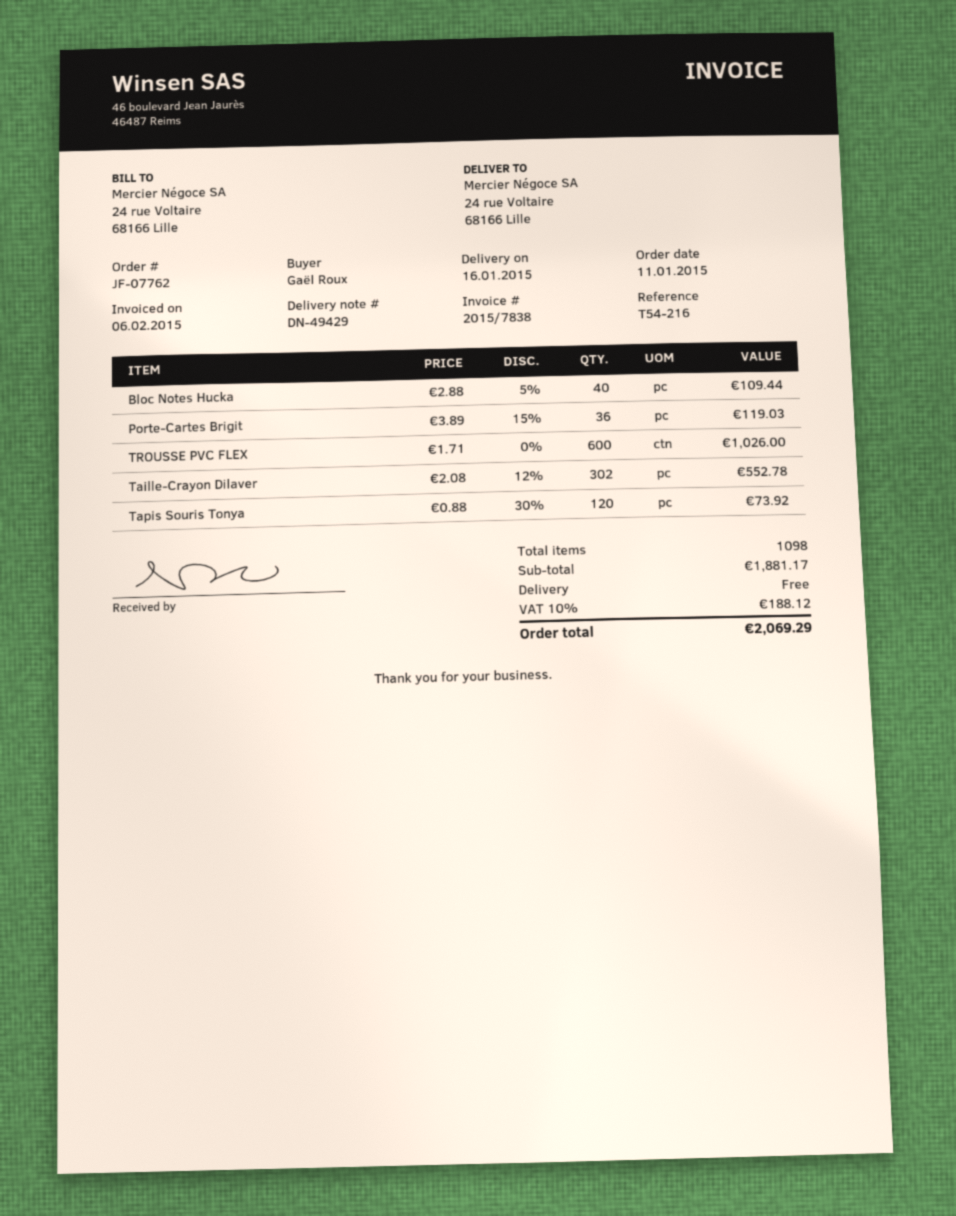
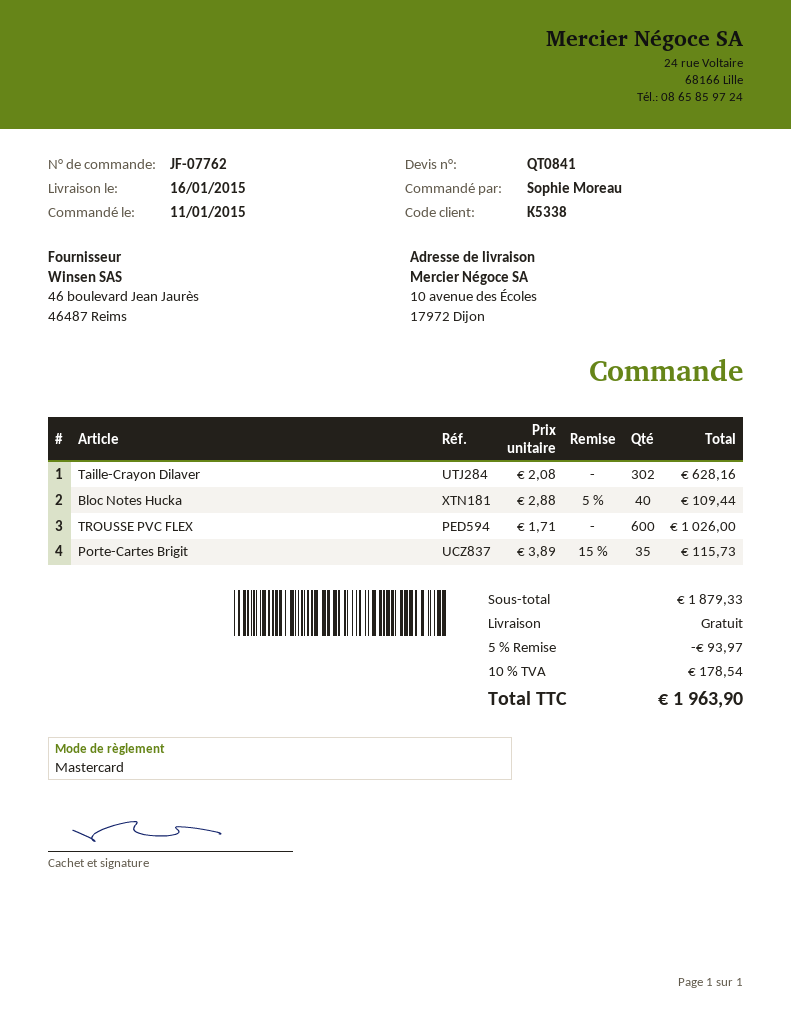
ordered by: Gaël Roux -> Sophie Moreau
ship to: 24 rue Voltaire, 68166 Lille -> 10 avenue des Écoles, 17972 Dijon
Porte-Cartes Brigit: 36 x 3.89 - 15% = 119.03 -> 35 x 3.89 - 15% = 115.73
Taille-Crayon Dilaver: 302 x 2.08 - 12% = 552.78 -> 302 x 2.08 = 628.16
Tapis Souris Tonya: 120 x 0.88 - 30% = 73.92 -> none
subtotal: 1881.17 -> 1879.33
discount: none -> 5% = 93.97
tax: 10% = 188.12 -> 10% = 178.54
total: 2069.29 -> 1963.90

